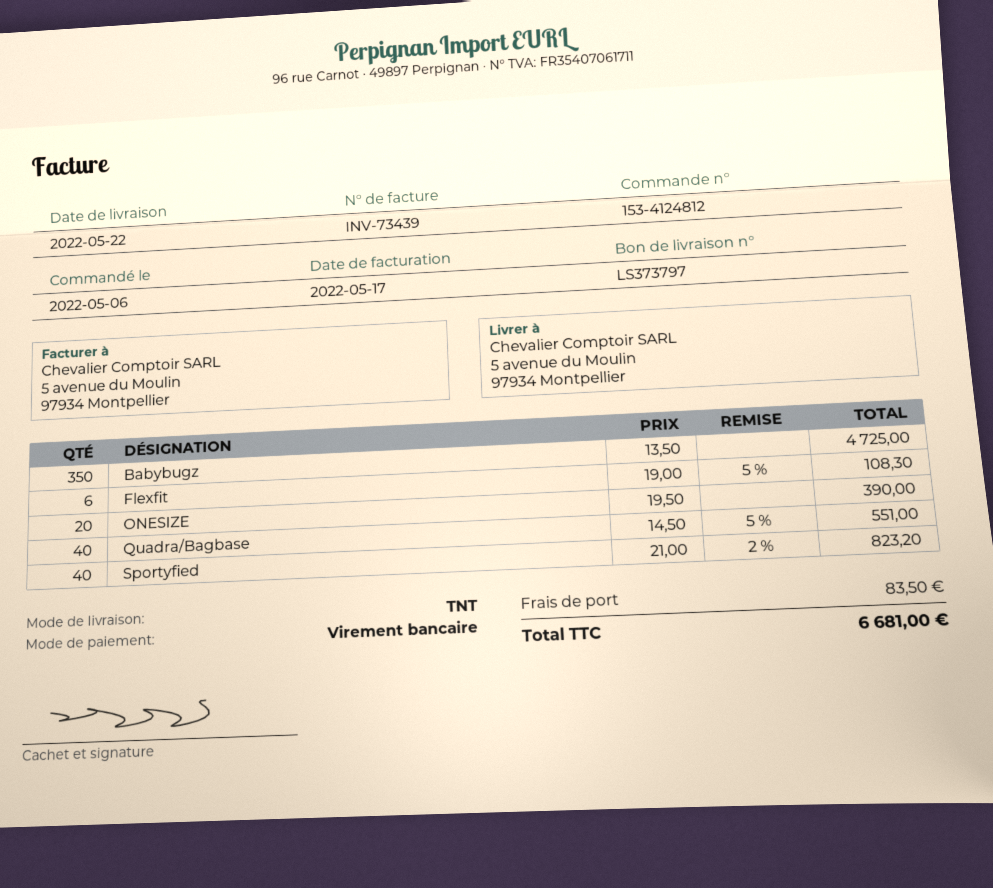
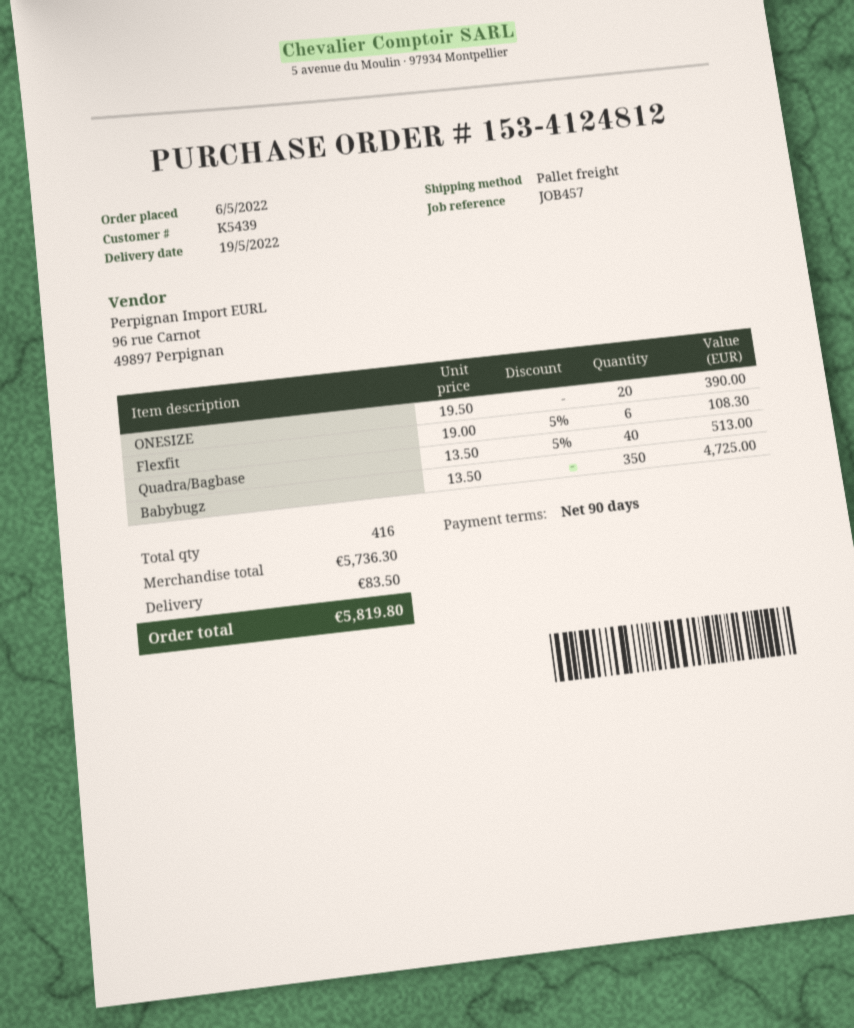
delivery date: 2022-05-22 -> 2022-05-19
shipping method: TNT -> pallet freight
Quadra/Bagbase: 40 x 14.50 - 5% = 551.00 -> 40 x 13.50 - 5% = 513.00
Sportyfied: 40 x 21.00 - 2% = 823.20 -> none
total: 6681.00 -> 5819.80

